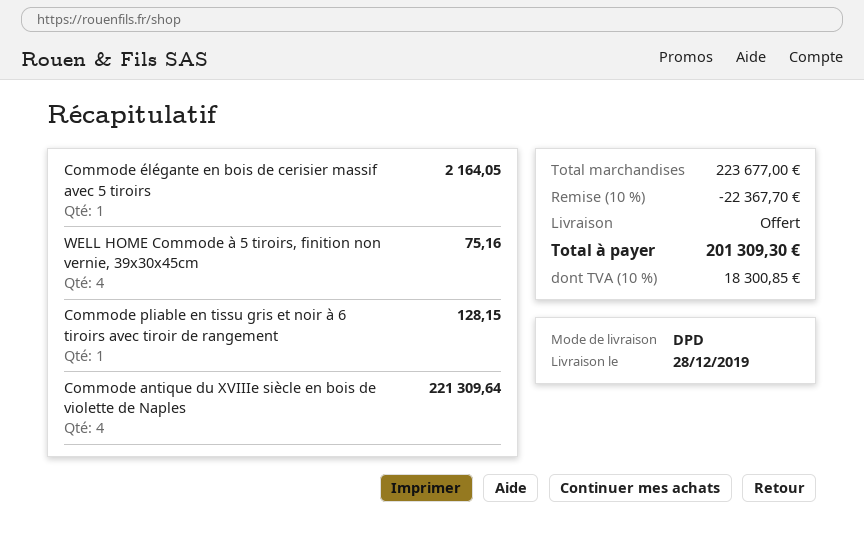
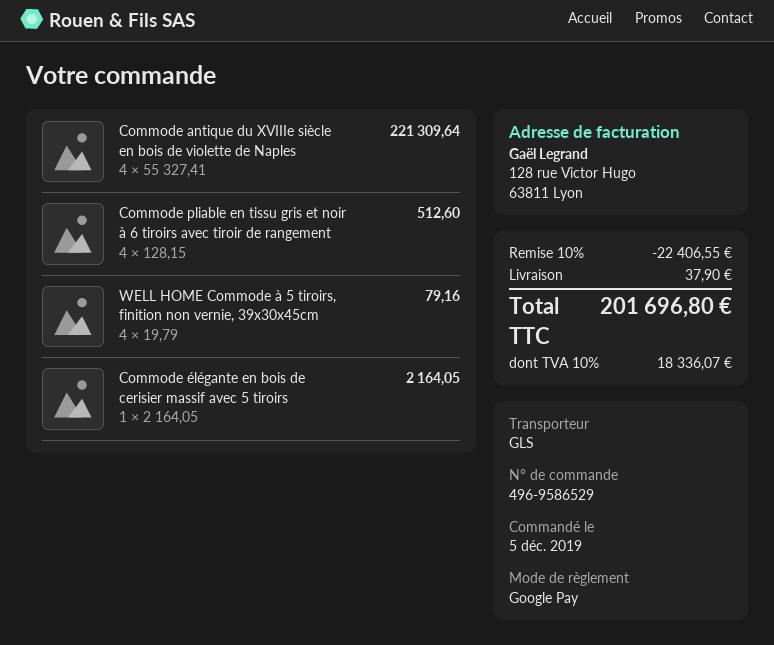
shipping method: DPD -> GLS
WELL HOME Commode à 5 tiroirs, finition non vernie, 39x30x45cm: 4 for 75.16 -> 4 for 79.16
Commode pliable en tissu gris et noir à 6 tiroirs avec tiroir de rangement: 1 for 128.15 -> 4 for 512.60
discount: 10% = 22367.70 -> 10% = 22406.55
shipping: 0.00 -> 37.90
tax: 10% = 18300.85 -> 10% = 18336.07
total: 201309.30 -> 201696.80

